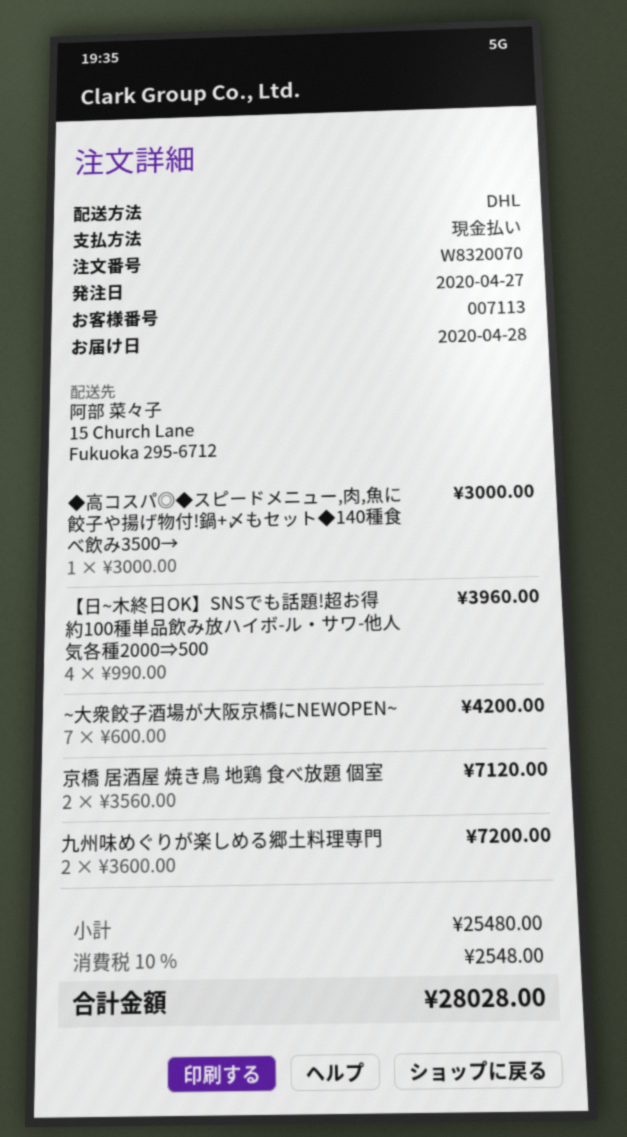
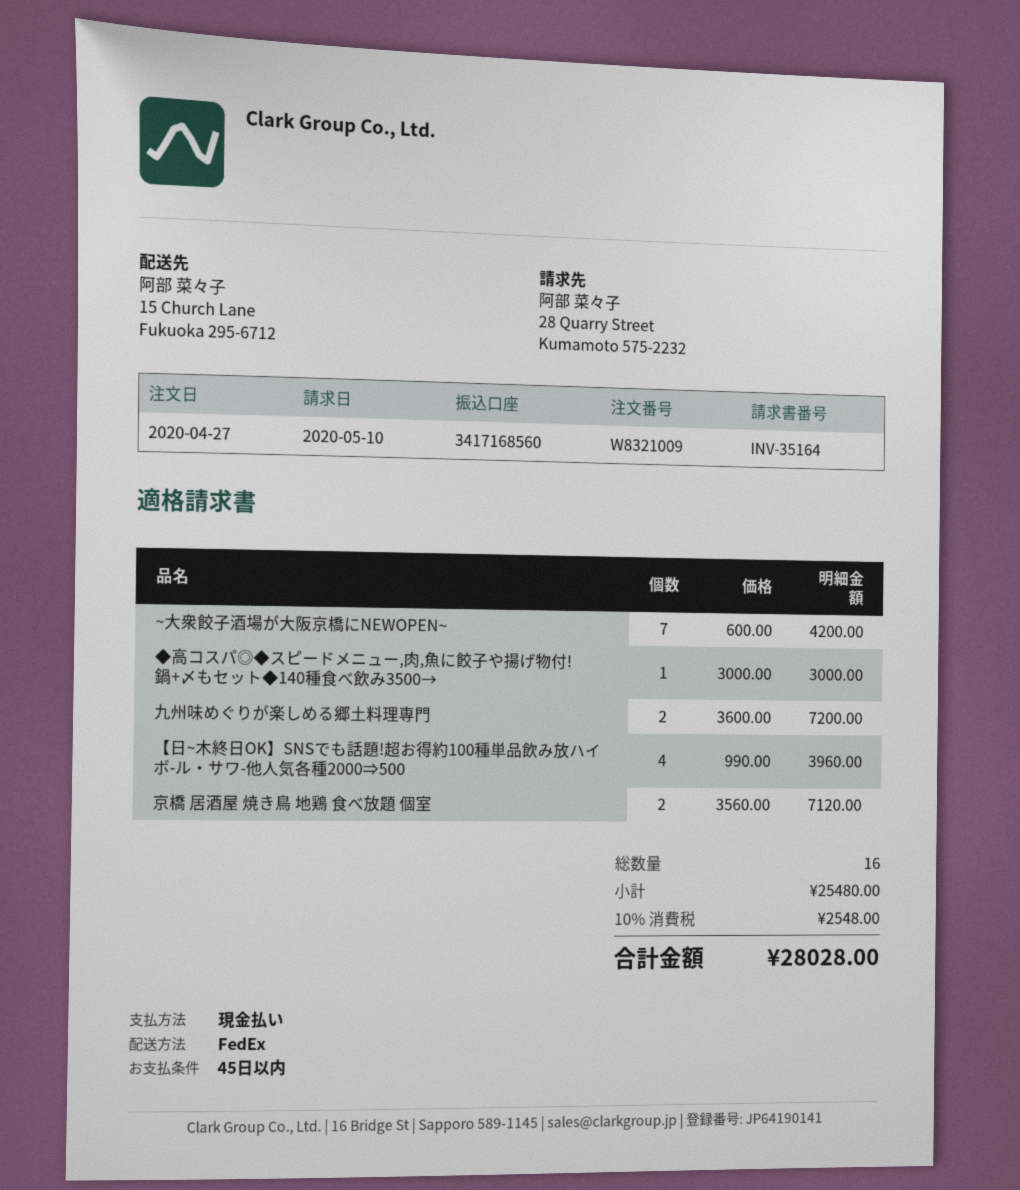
order number: W8320070 -> W8321009
shipping method: DHL -> FedEx

